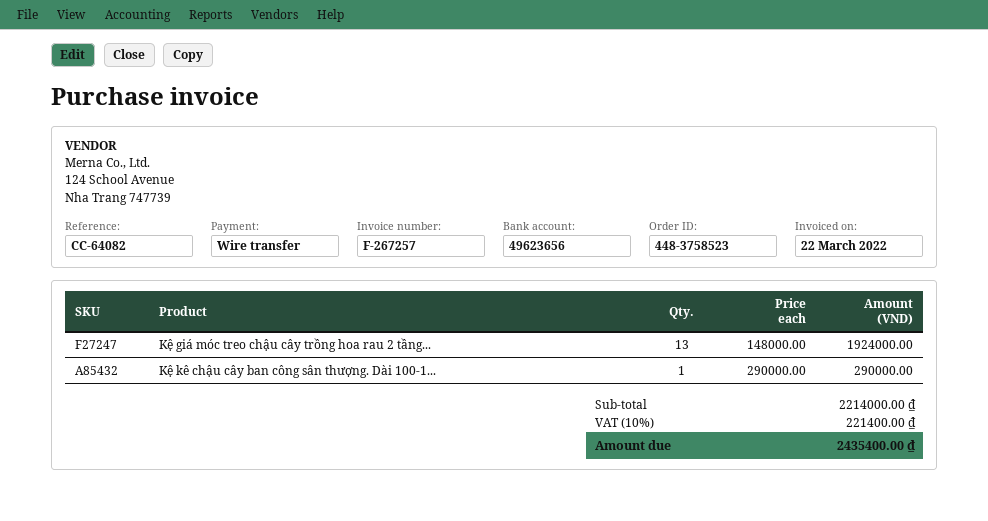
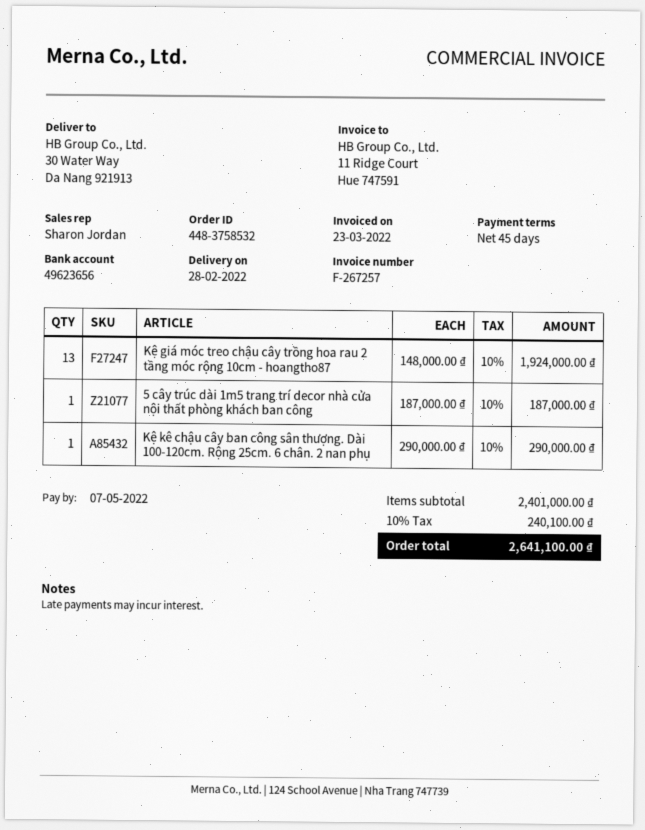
order number: 448-3758523 -> 448-3758532
invoice date: 2022-03-22 -> 2022-03-23
5 cây trúc dài 1m5 trang trí decor nhà cửa nội thất phòng khách ban công: none -> 1 x 187000.00 = 187000.00
subtotal: 2214000.00 -> 2401000.00
tax: 10% = 221400.00 -> 10% = 240100.00
total: 2435400.00 -> 2641100.00

